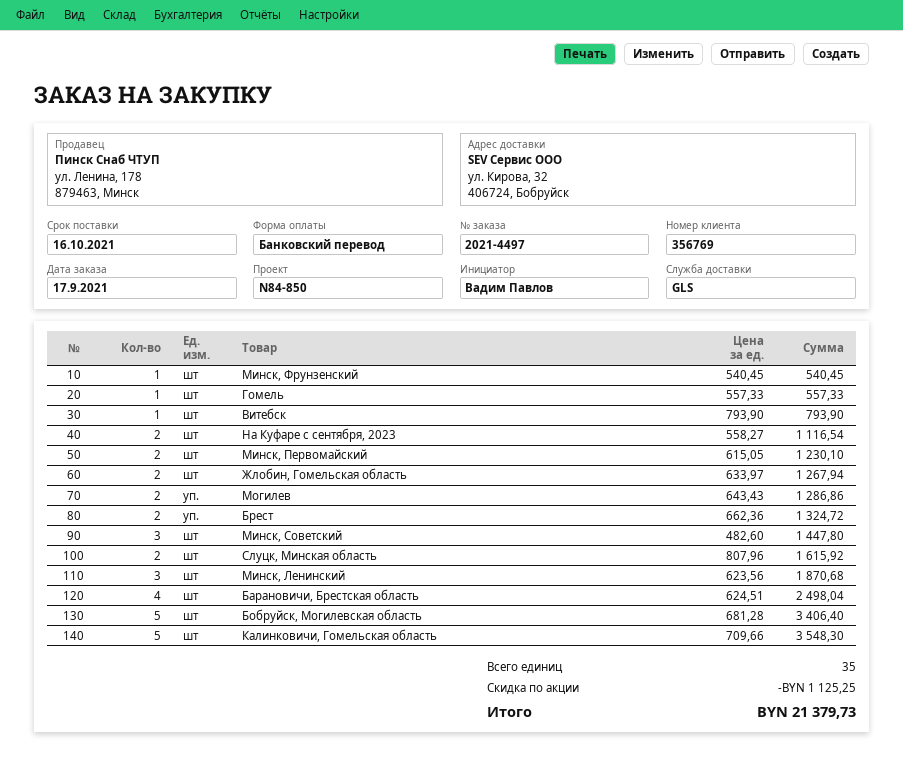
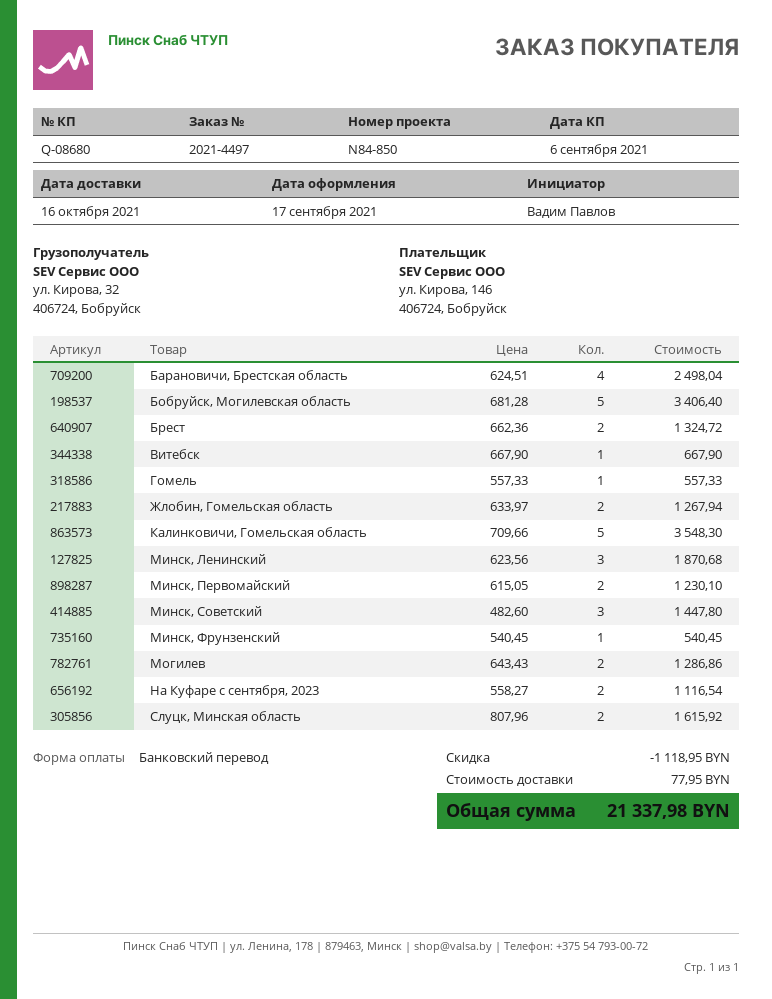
Витебск: 1 x 793.90 = 793.90 -> 1 x 667.90 = 667.90
discount: 1125.25 -> 1118.95
shipping: none -> 77.95
total: 21379.73 -> 21337.98

